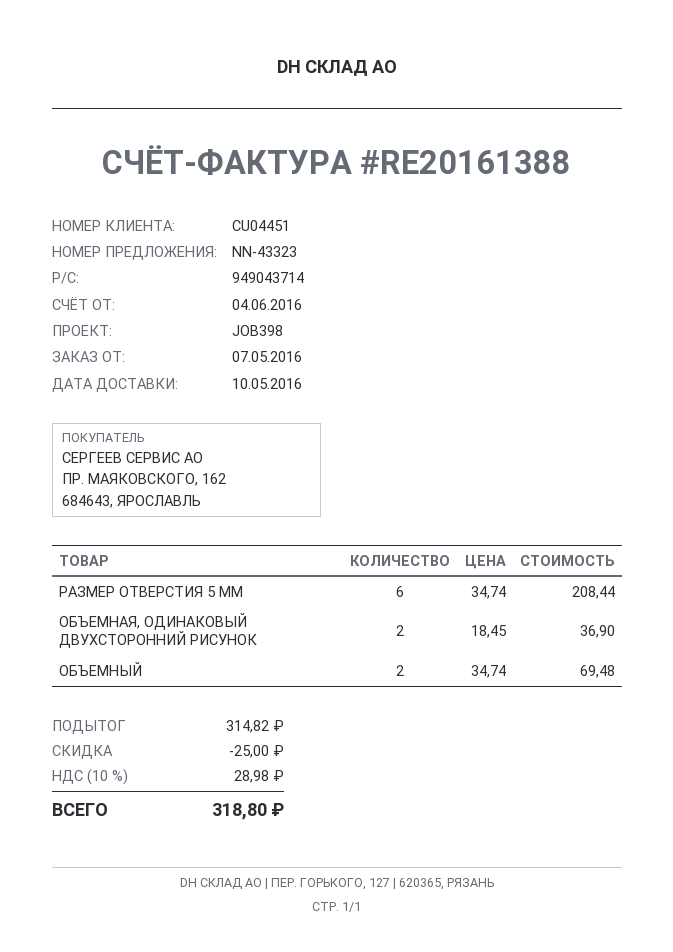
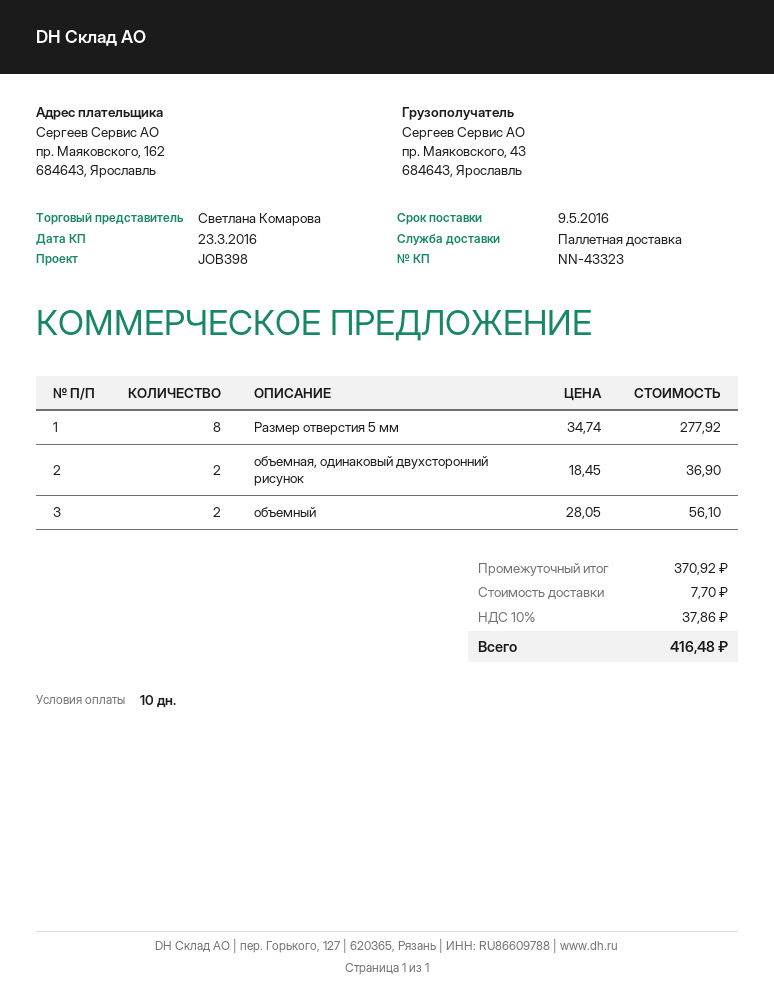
delivery date: 2016-05-10 -> 2016-05-09
РАЗМЕР ОТВЕРСТИЯ 5 ММ: 6 x 34.74 = 208.44 -> 8 x 34.74 = 277.92
ОБЪЕМНЫЙ: 2 x 34.74 = 69.48 -> 2 x 28.05 = 56.10
subtotal: 314.82 -> 370.92
discount: 25.00 -> none
shipping: none -> 7.70
tax: 10% = 28.98 -> 10% = 37.86
total: 318.80 -> 416.48

